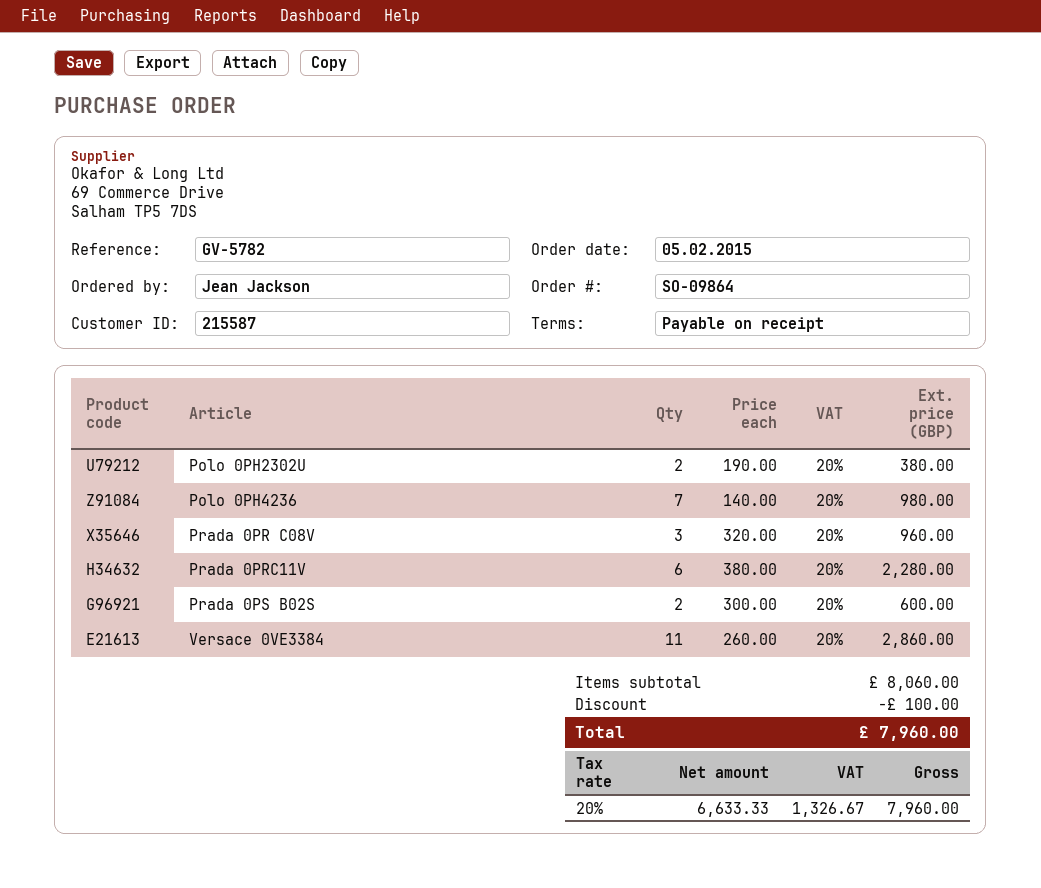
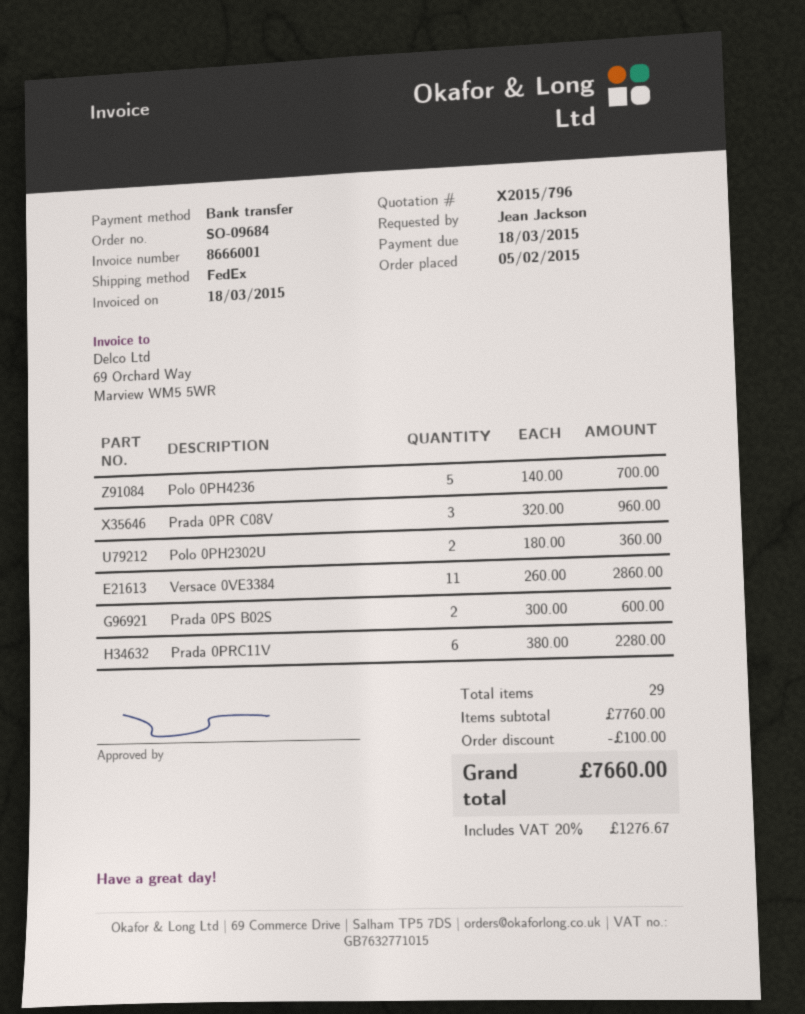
order number: SO-09864 -> SO-09684
Polo 0PH2302U: 2 x 190.00 = 380.00 -> 2 x 180.00 = 360.00
Polo 0PH4236: 7 x 140.00 = 980.00 -> 5 x 140.00 = 700.00
subtotal: 8060.00 -> 7760.00
tax: 20% = 1326.67 -> 20% = 1276.67
total: 7960.00 -> 7660.00

